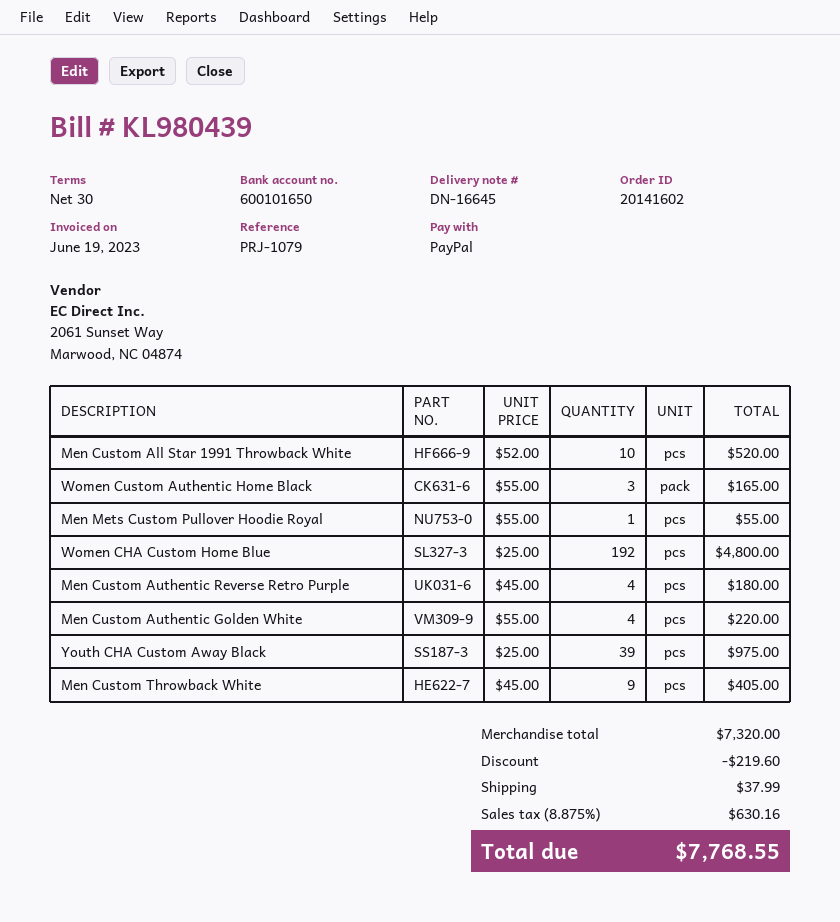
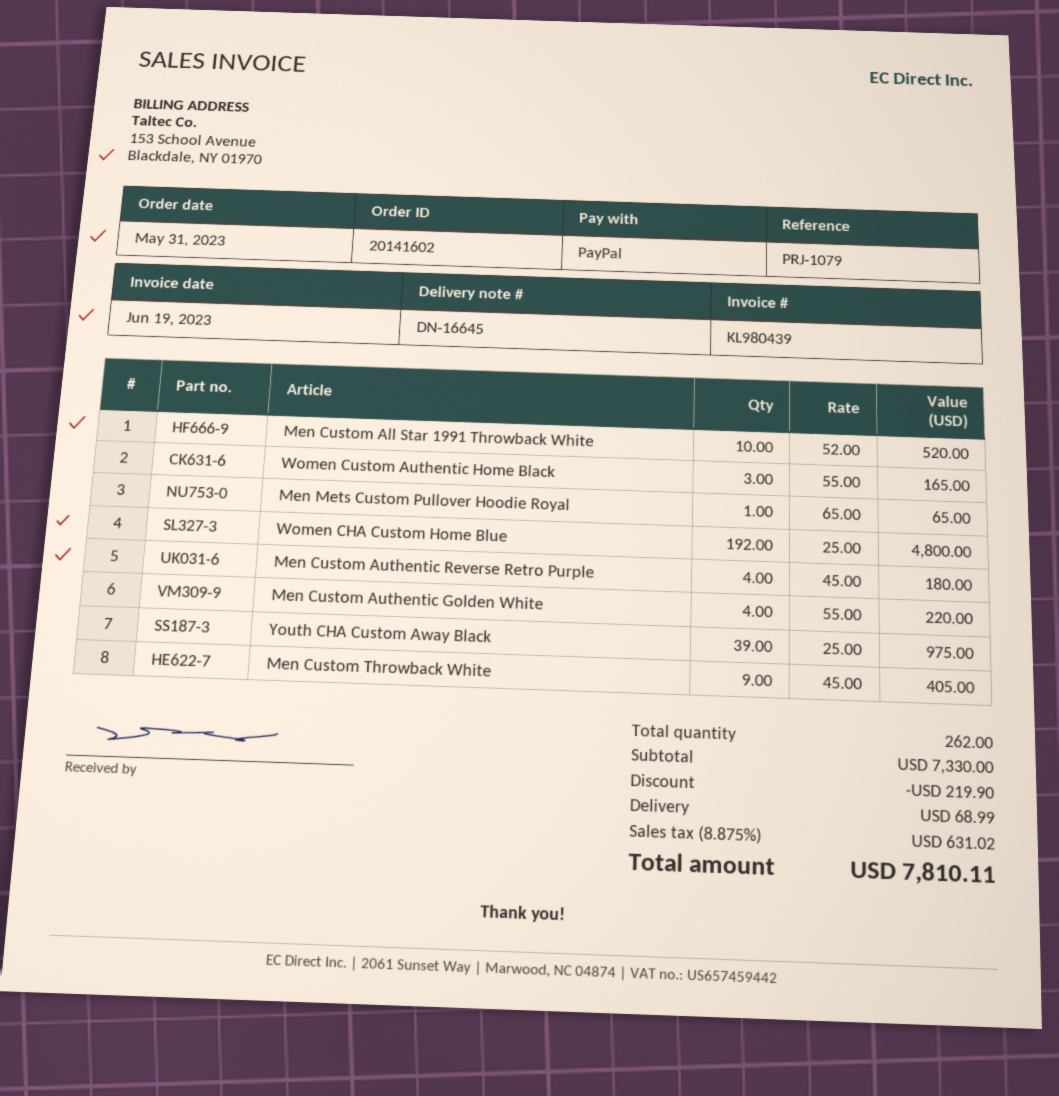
Men Mets Custom Pullover Hoodie Royal: 1 x 55.00 = 55.00 -> 1 x 65.00 = 65.00
subtotal: 7320.00 -> 7330.00
discount: 219.60 -> 219.90
shipping: 37.99 -> 68.99
tax: 8.875% = 630.16 -> 8.875% = 631.02
total: 7768.55 -> 7810.11

